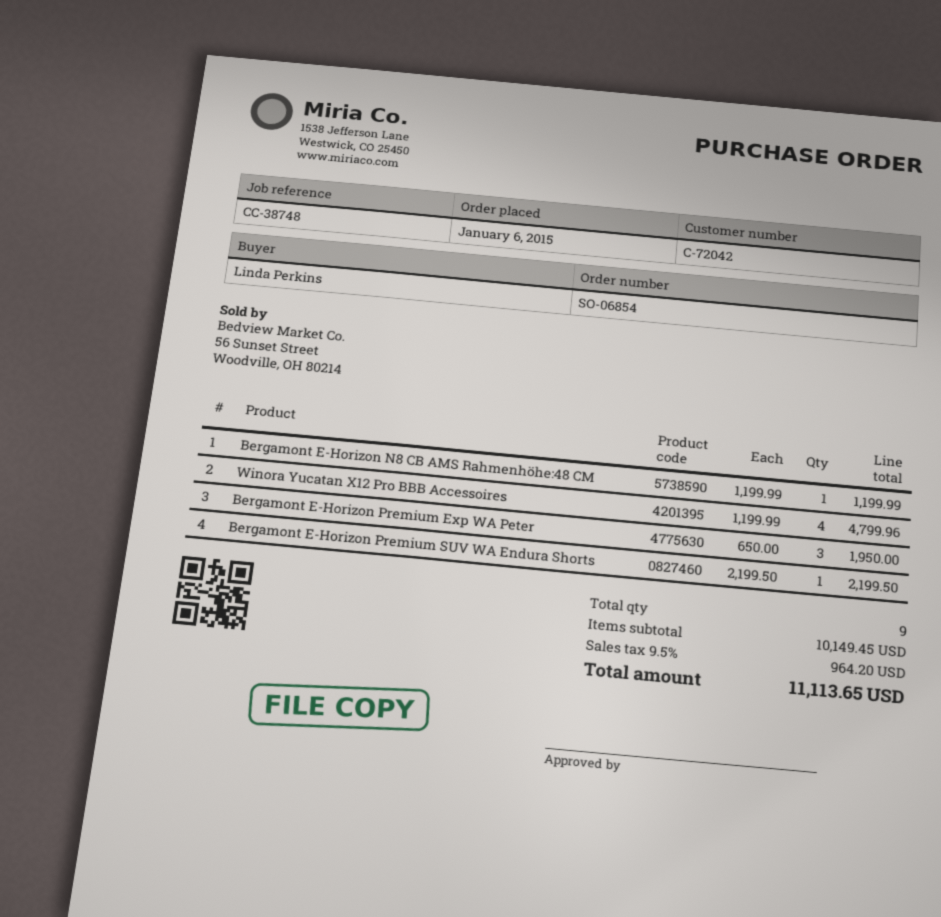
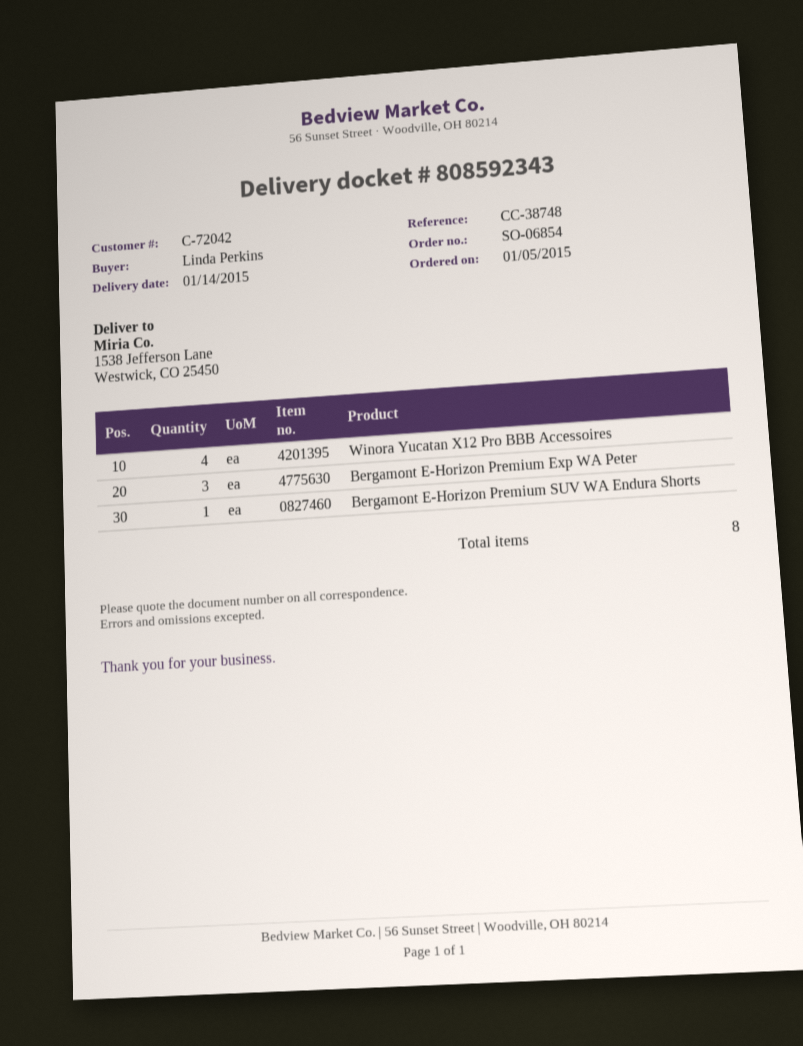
order date: 2015-01-06 -> 2015-01-05
Bergamont E-Horizon N8 CB AMS Rahmenhöhe:48 CM: 1 -> none
total quantity: 9 -> 8

